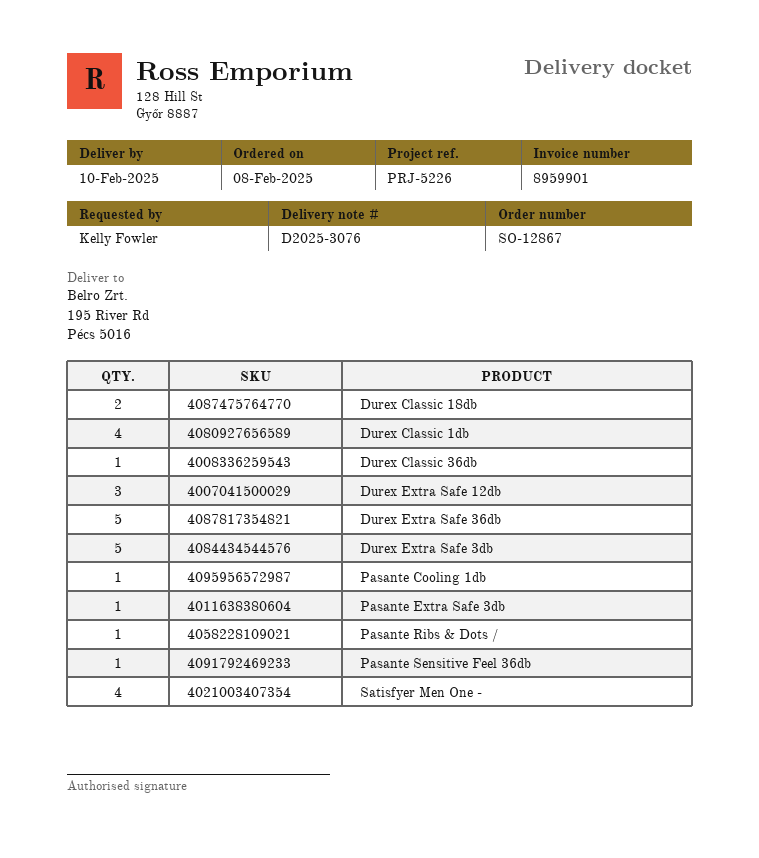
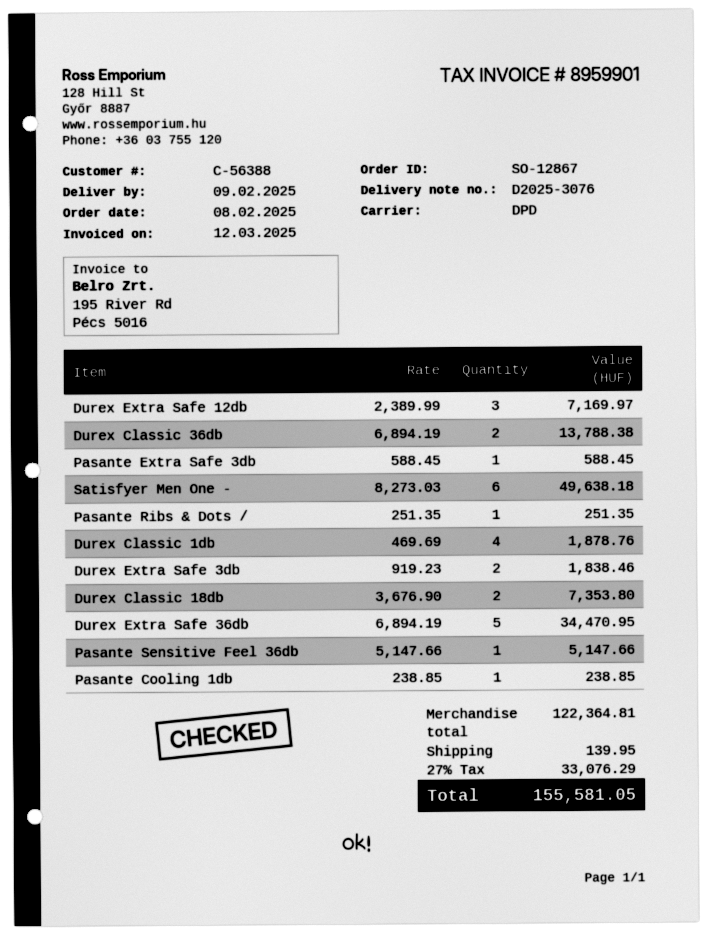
delivery date: 2025-02-10 -> 2025-02-09
Durex Classic 36db: 1 -> 2
Durex Extra Safe 3db: 5 -> 2
Satisfyer Men One -: 4 -> 6

